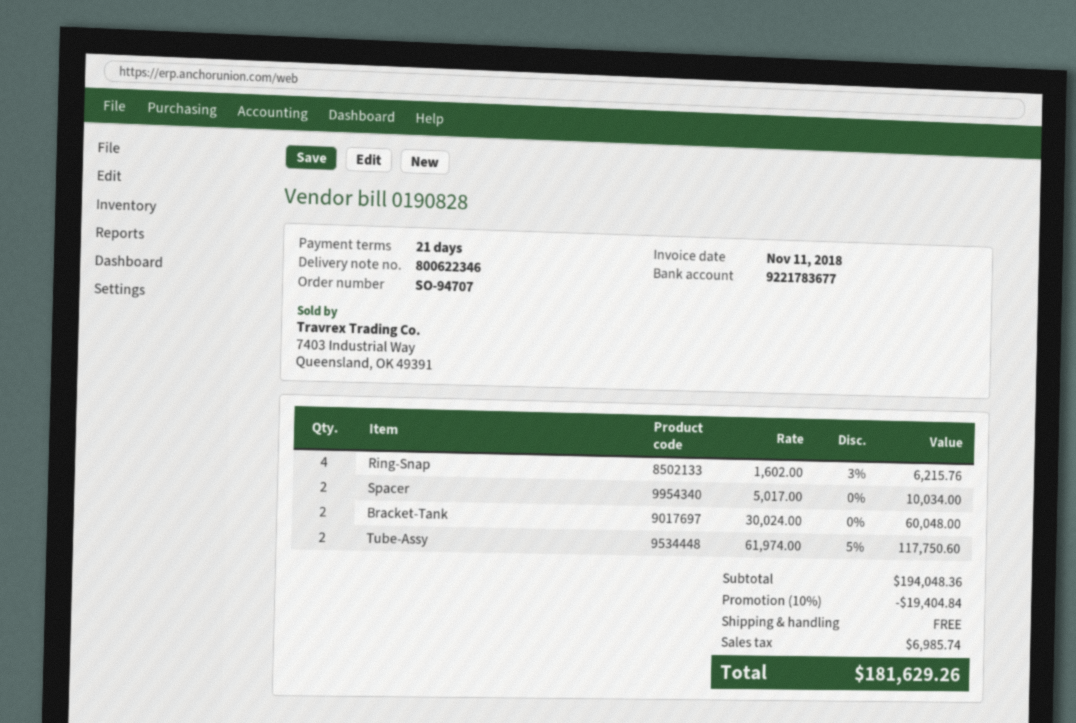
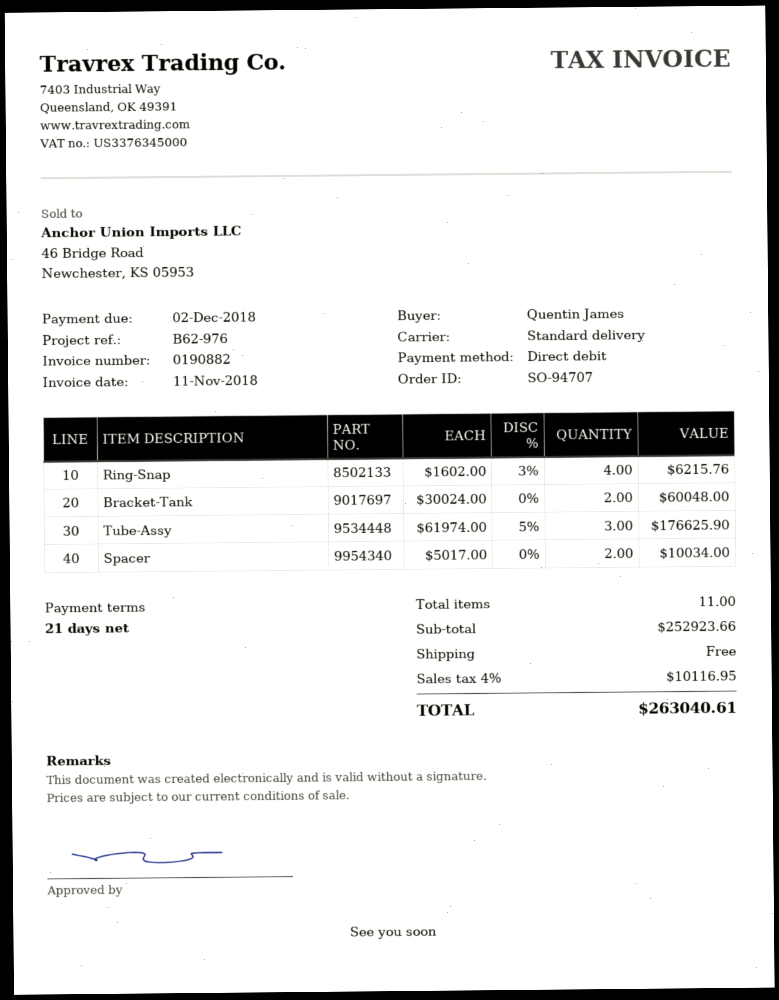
invoice number: 0190828 -> 0190882
Tube-Assy: 2 x 61974.00 - 5% = 117750.60 -> 3 x 61974.00 - 5% = 176625.90
subtotal: 194048.36 -> 252923.66
discount: 10% = 19404.84 -> none
tax: 6985.74 -> 10116.95
total: 181629.26 -> 263040.61

